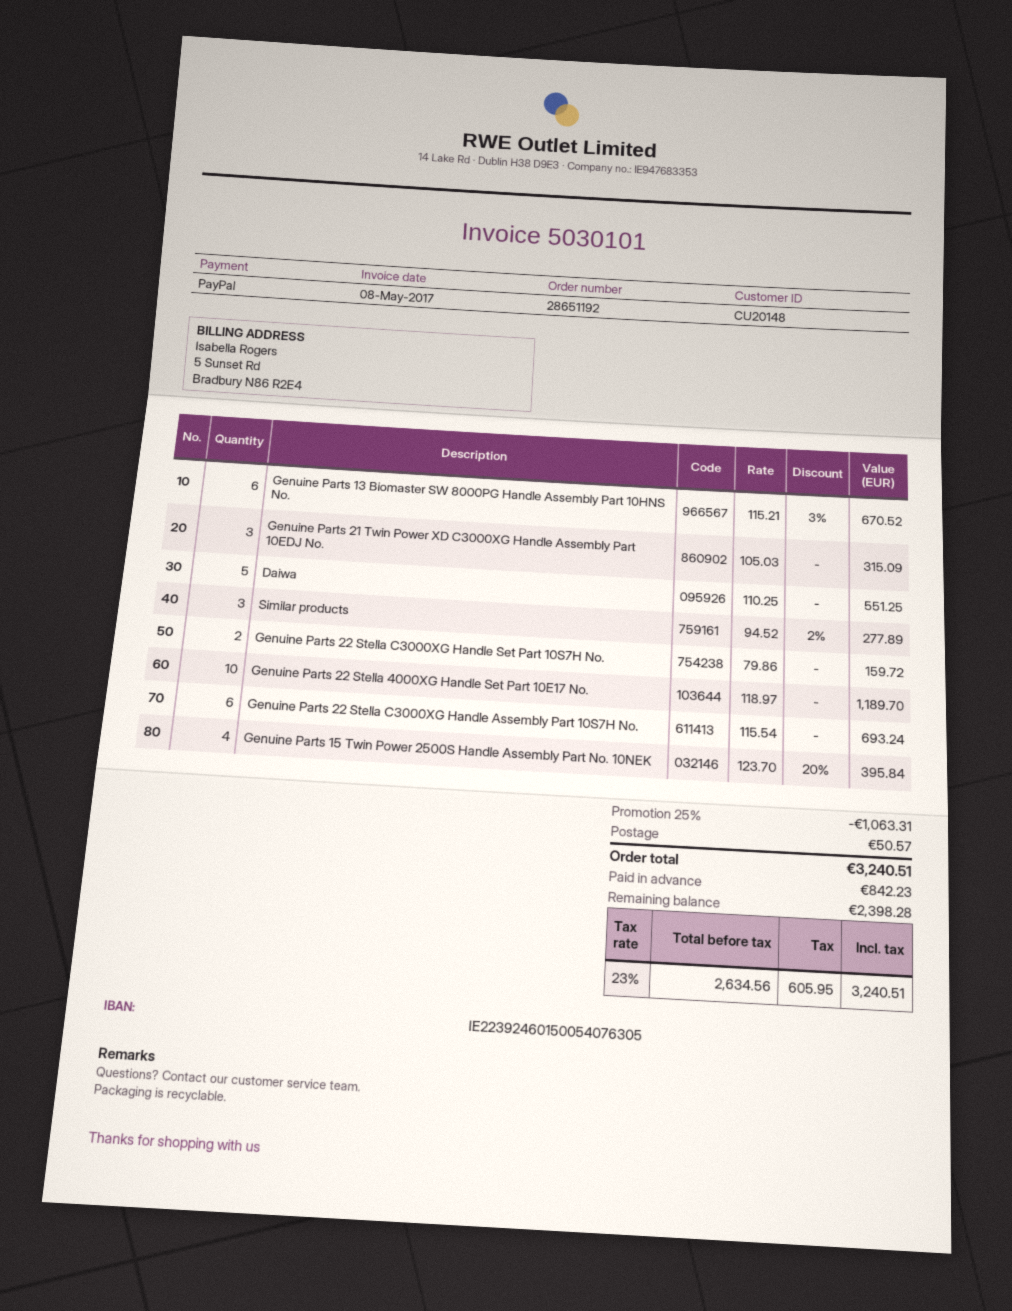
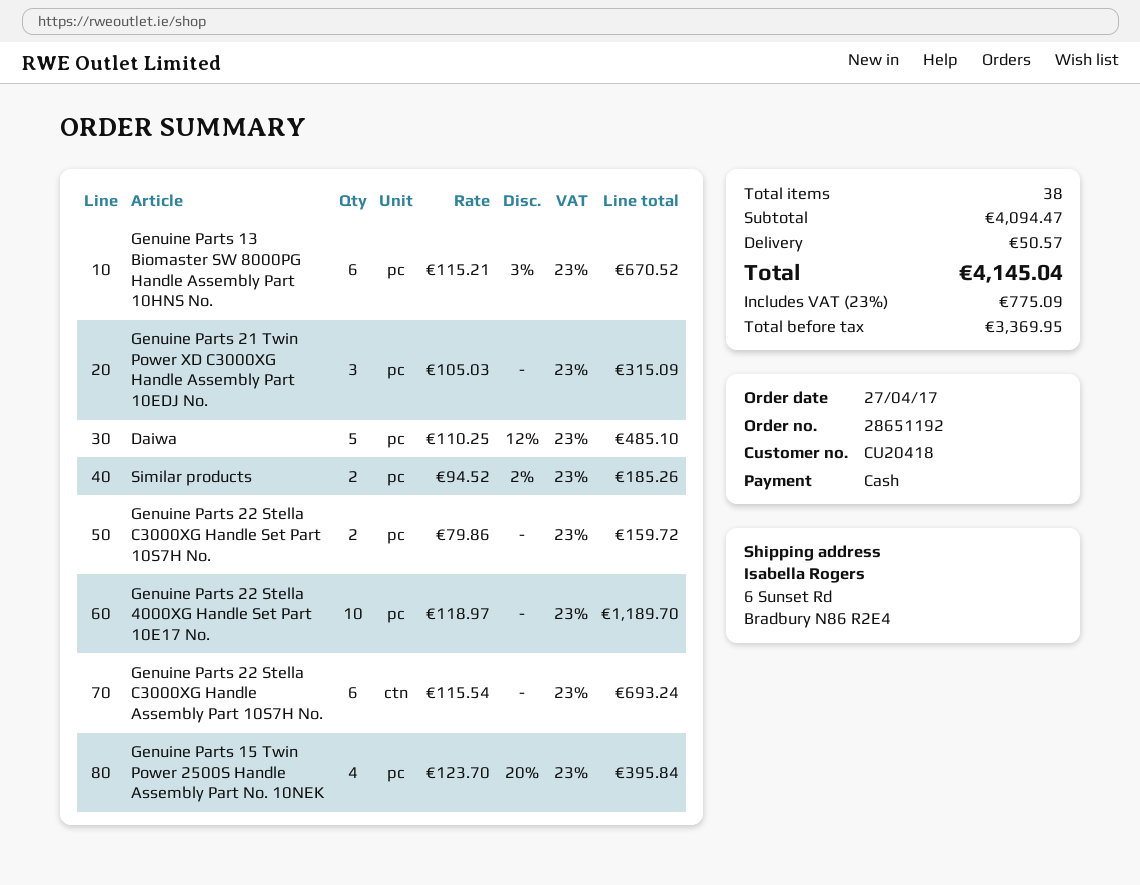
customer number: CU20148 -> CU20418
payment method: PayPal -> cash
Daiwa: 5 x 110.25 = 551.25 -> 5 x 110.25 - 12% = 485.10
Similar products: 3 x 94.52 - 2% = 277.89 -> 2 x 94.52 - 2% = 185.26
discount: 25% = 1063.31 -> none
net: 2634.56 -> 3369.95
tax: 23% = 605.95 -> 23% = 775.09
total: 3240.51 -> 4145.04

